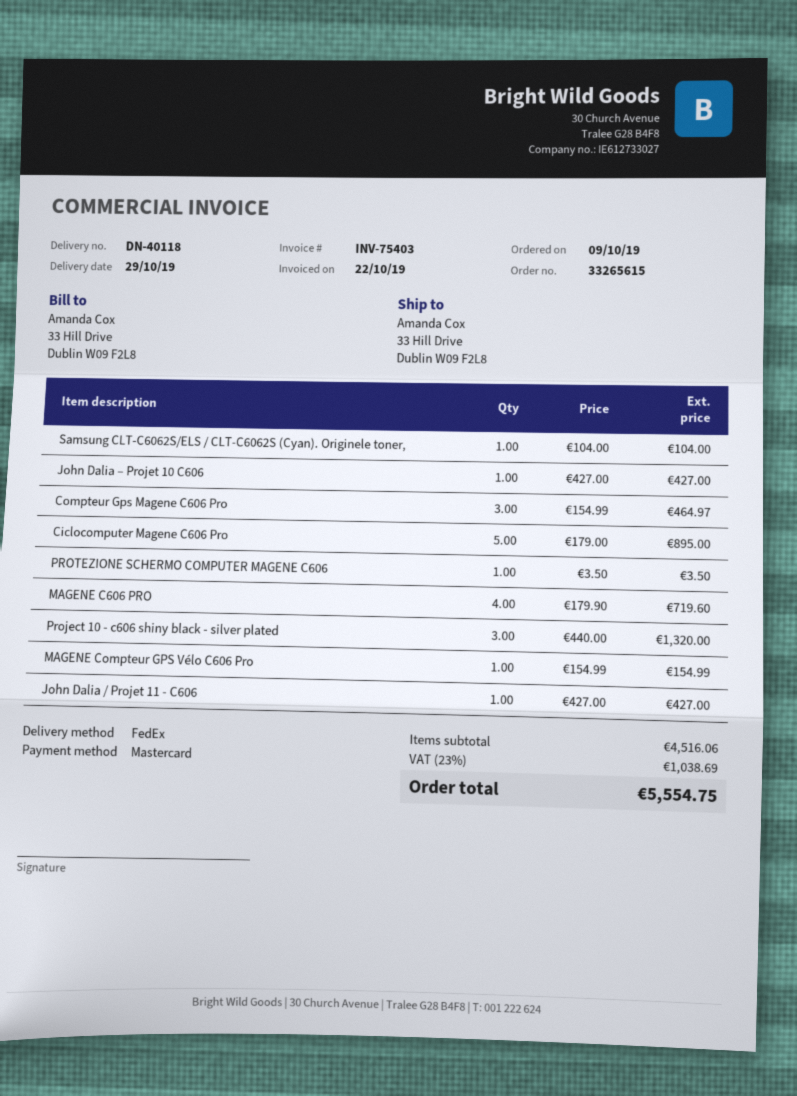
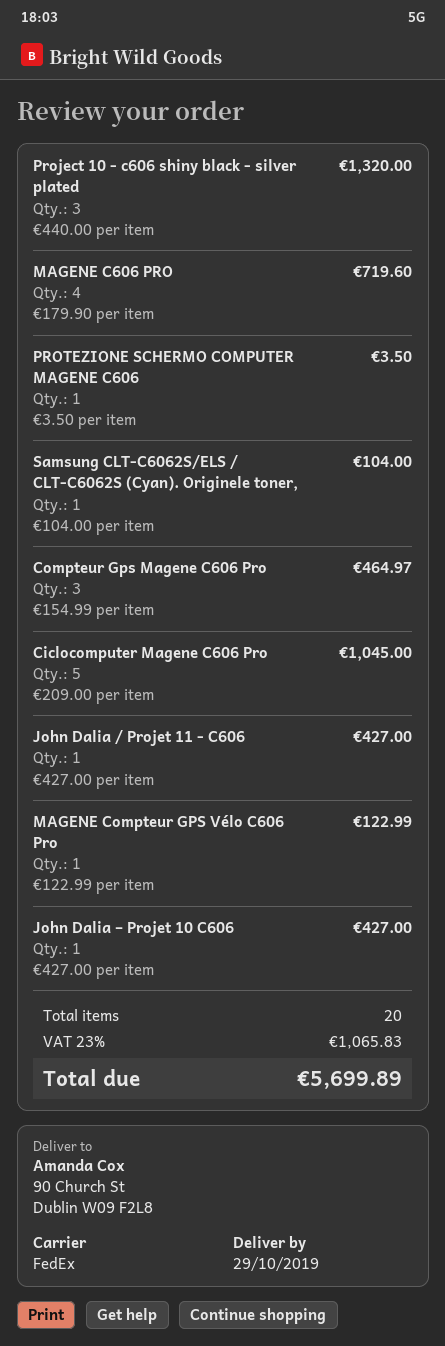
ship to: 33 Hill Drive, Dublin W09 F2L8 -> 90 Church St, Dublin W09 F2L8
Ciclocomputer Magene C606 Pro: 5 x 179.00 = 895.00 -> 5 x 209.00 = 1045.00
MAGENE Compteur GPS Vélo C606 Pro: 1 x 154.99 = 154.99 -> 1 x 122.99 = 122.99
tax: 23% = 1038.69 -> 23% = 1065.83
total: 5554.75 -> 5699.89

